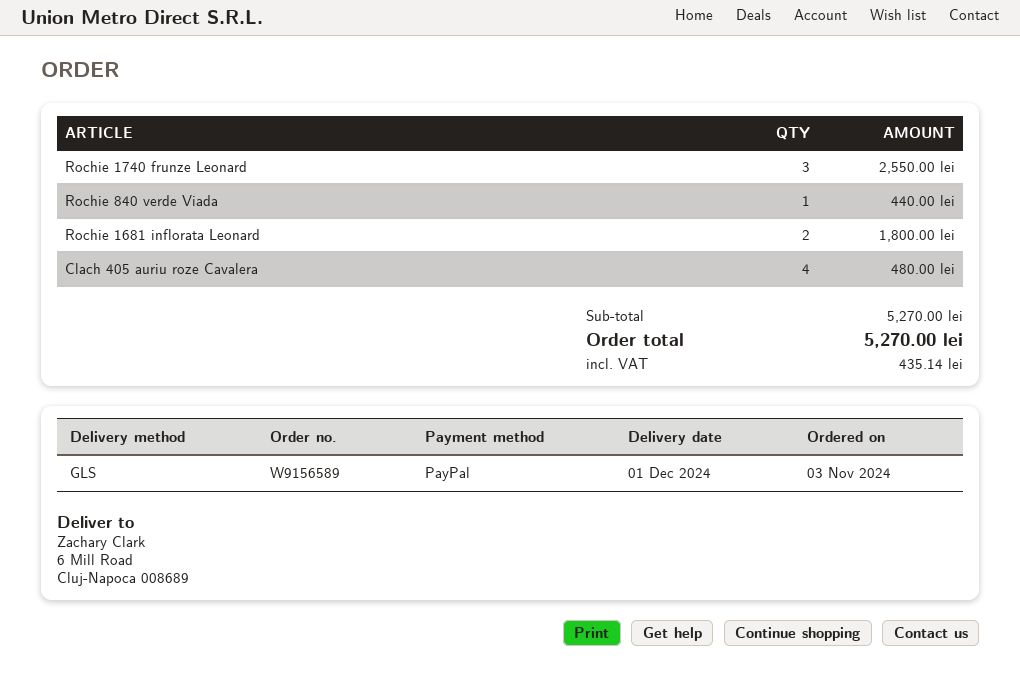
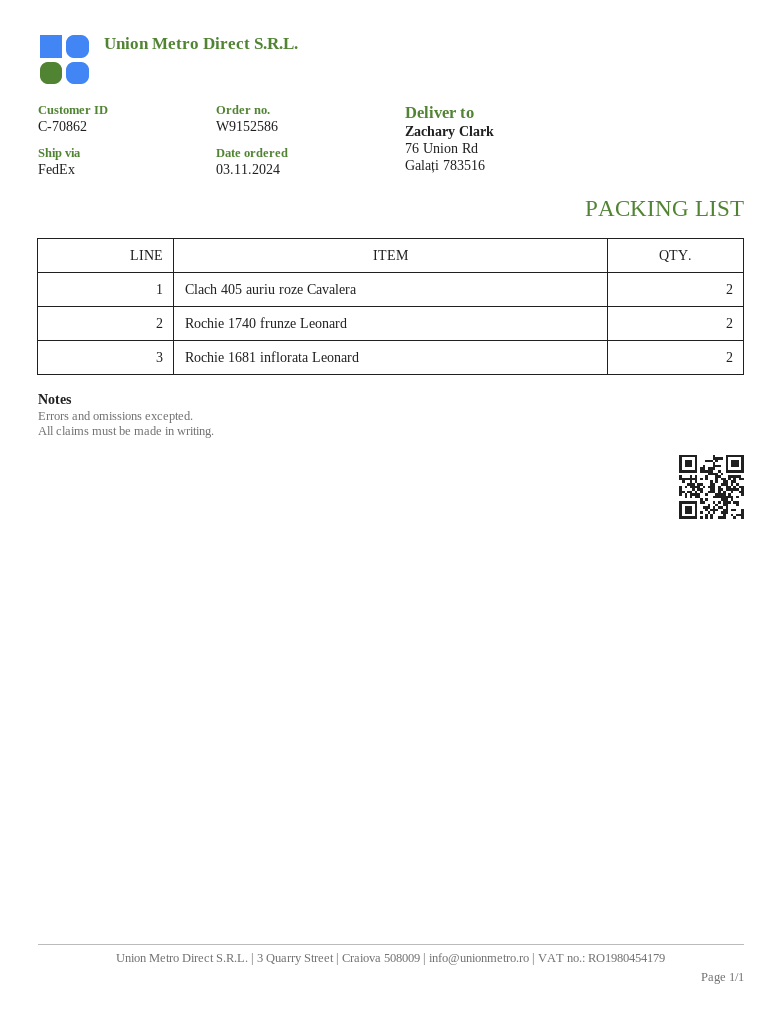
order number: W9156589 -> W9152586
shipping method: GLS -> FedEx
ship to: 6 Mill Road, Cluj-Napoca 008689 -> 76 Union Rd, Galați 783516
Rochie 1740 frunze Leonard: 3 -> 2
Rochie 840 verde Viada: 1 -> none
Clach 405 auriu roze Cavalera: 4 -> 2

